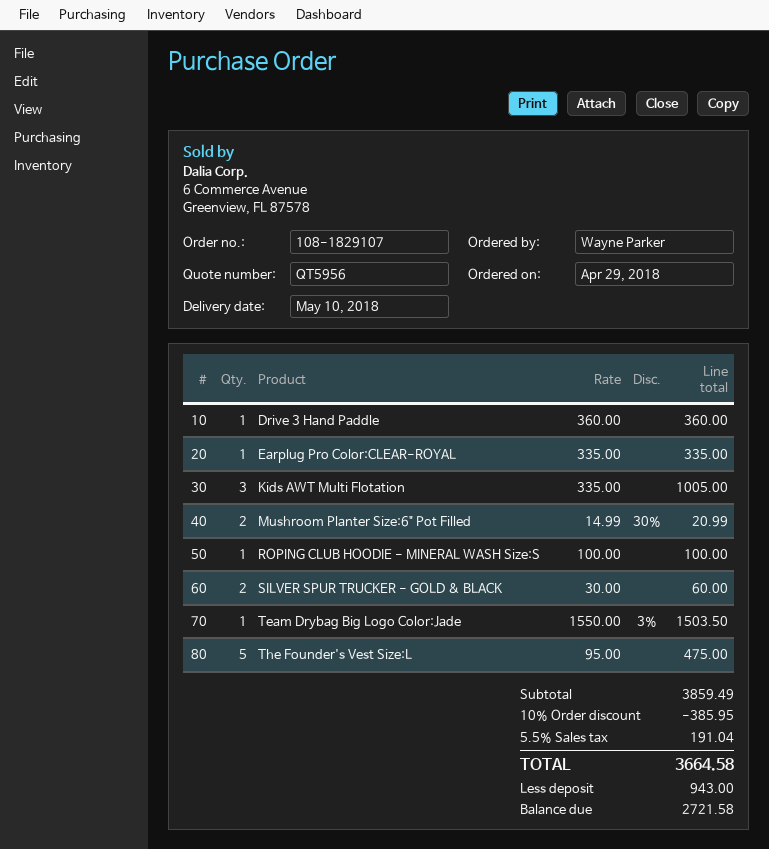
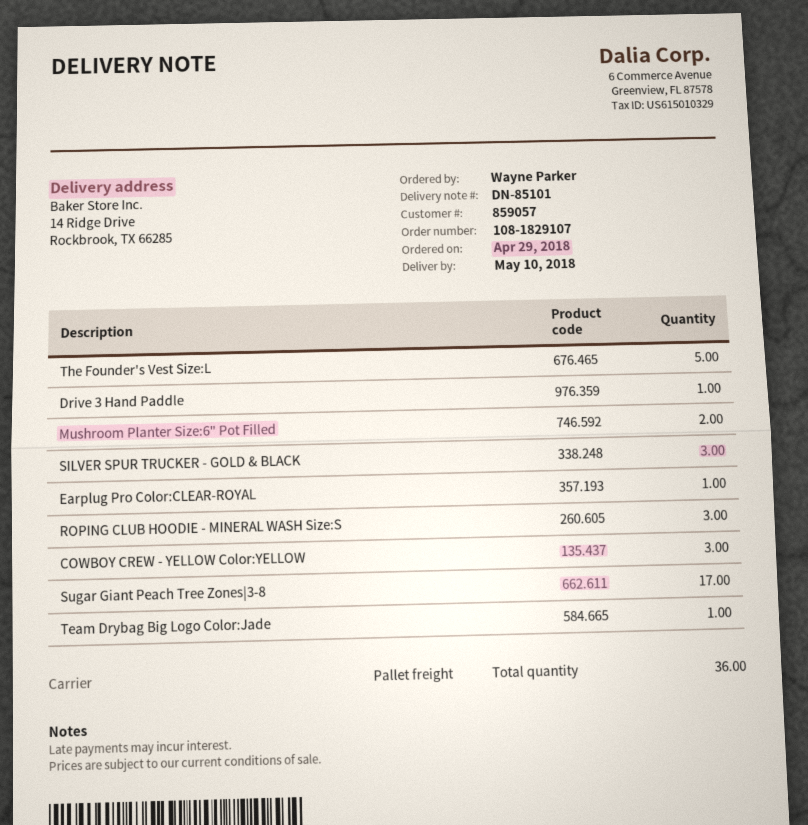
Kids AWT Multi Flotation: 3 -> none
ROPING CLUB HOODIE - MINERAL WASH Size:S: 1 -> 3
SILVER SPUR TRUCKER - GOLD & BLACK: 2 -> 3
COWBOY CREW - YELLOW Color:YELLOW: none -> 3
Sugar Giant Peach Tree Zones|3-8: none -> 17

